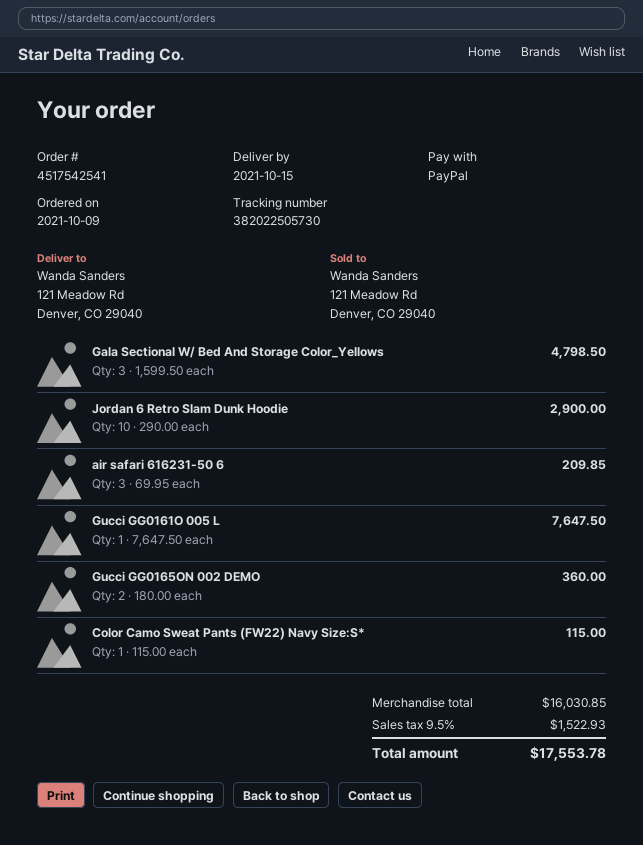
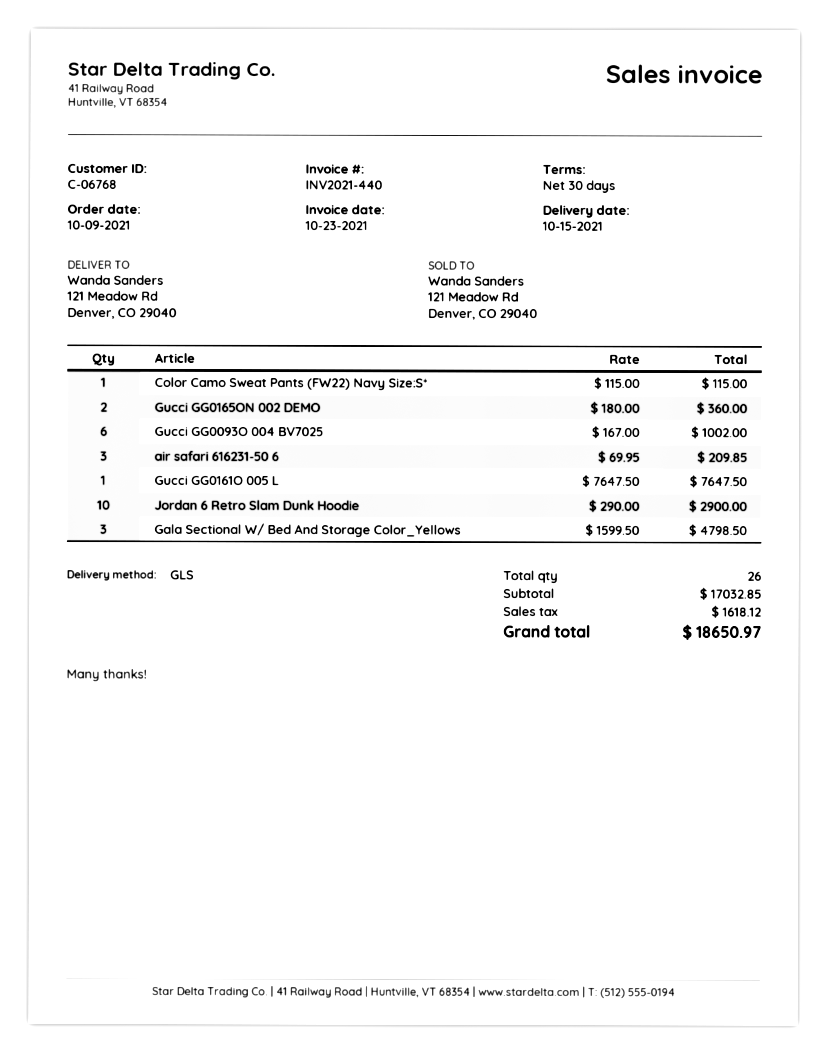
Gucci GG0093O 004 BV7025: none -> 6 x 167.00 = 1002.00
subtotal: 16030.85 -> 17032.85
tax: 1522.93 -> 1618.12
total: 17553.78 -> 18650.97

